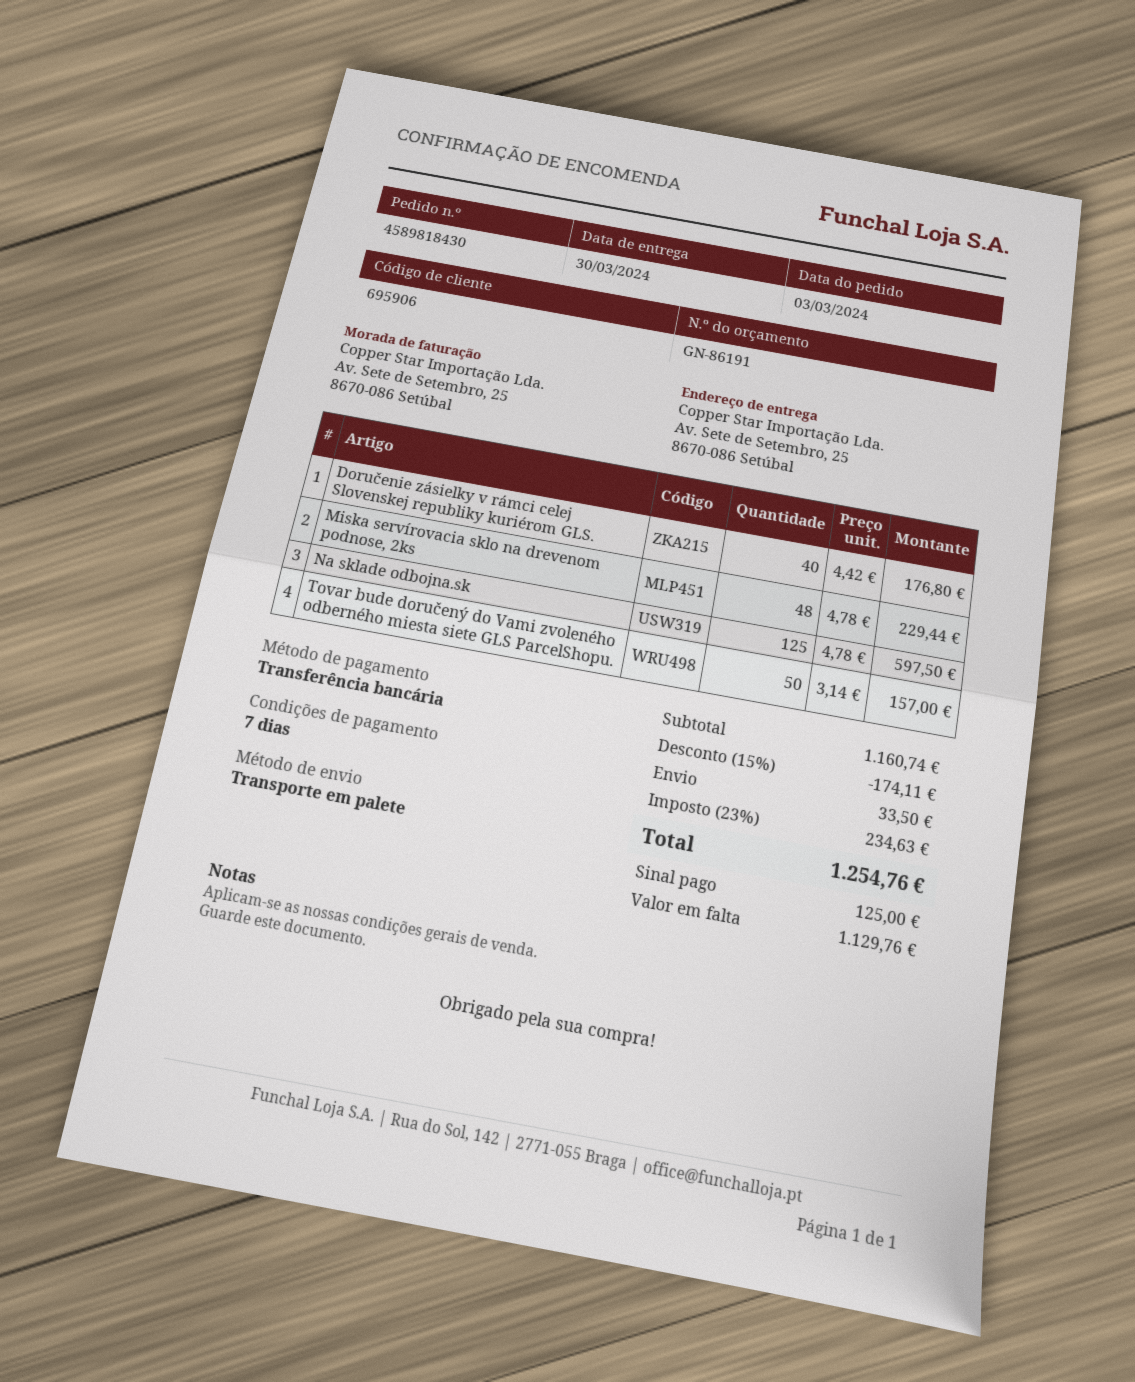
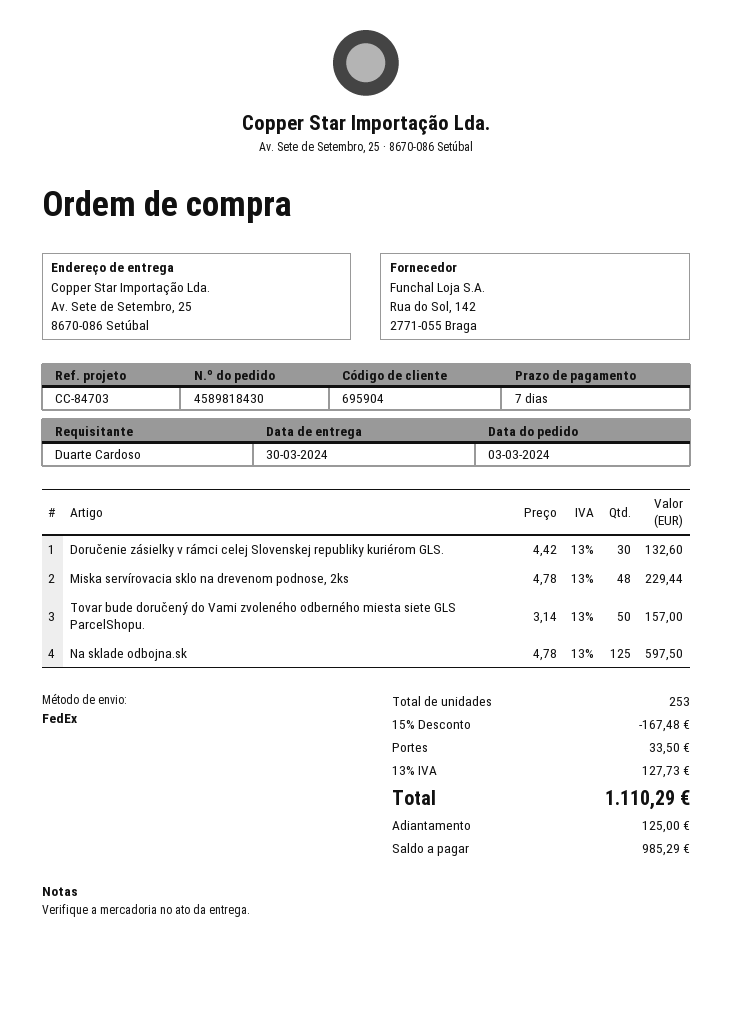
customer number: 695906 -> 695904
shipping method: pallet freight -> FedEx
Doručenie zásielky v rámci celej Slovenskej republiky kuriérom GLS.: 40 x 4.42 = 176.80 -> 30 x 4.42 = 132.60
discount: 15% = 174.11 -> 15% = 167.48
tax: 23% = 234.63 -> 13% = 127.73
total: 1254.76 -> 1110.29
balance: 1129.76 -> 985.29

